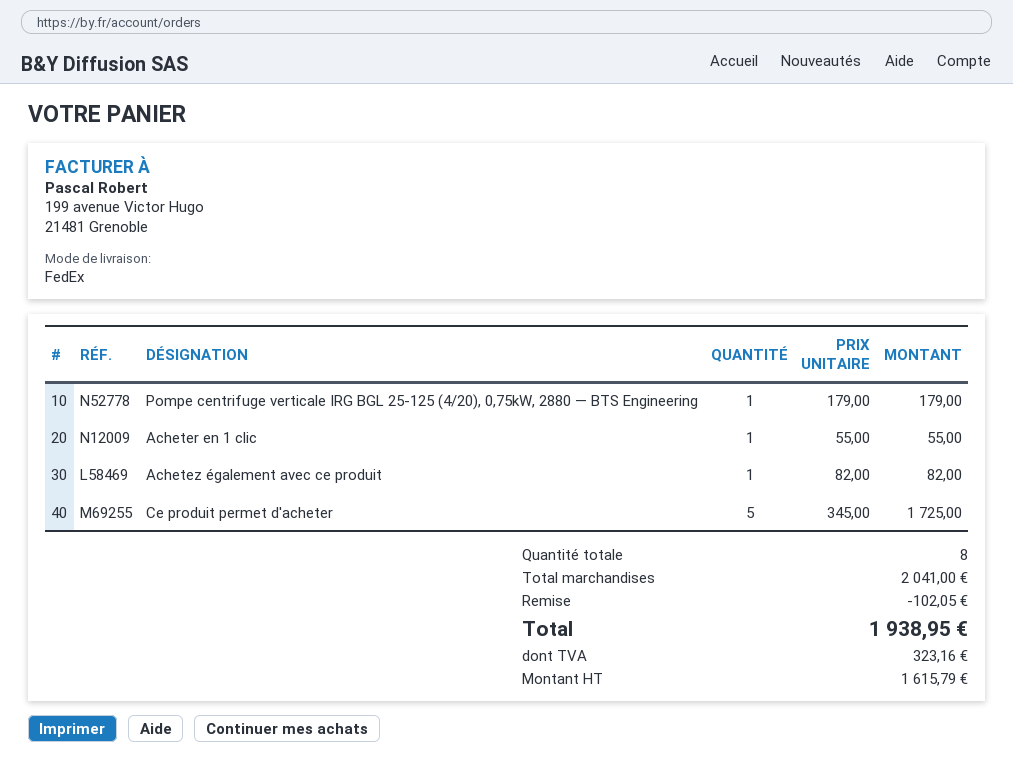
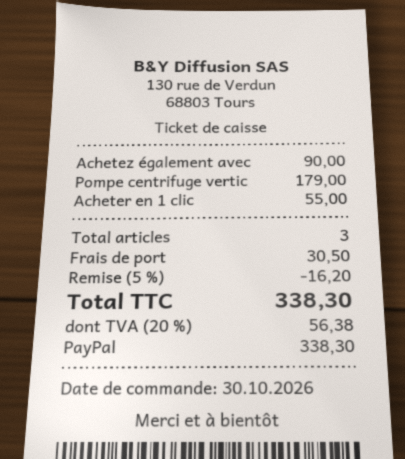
Achetez également avec ce produit: 1 x 82.00 = 82.00 -> 1 x 90.00 = 90.00
Ce produit permet d'acheter: 5 x 345.00 = 1725.00 -> none
total quantity: 8 -> 3
discount: 102.05 -> 16.20
shipping: none -> 30.50
tax: 323.16 -> 56.38
total: 1938.95 -> 338.30

